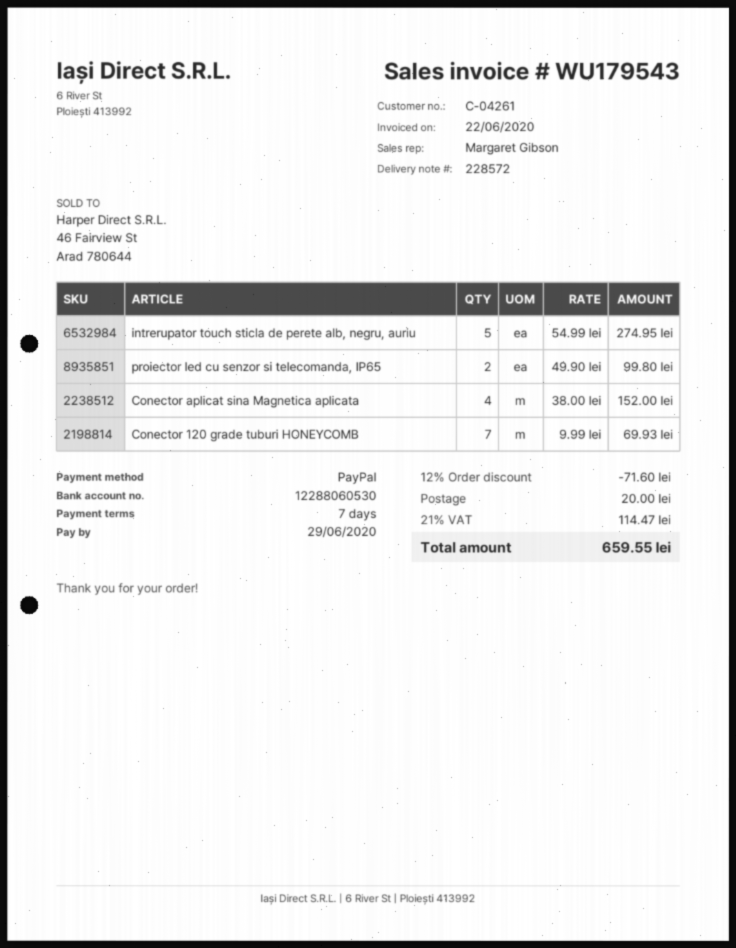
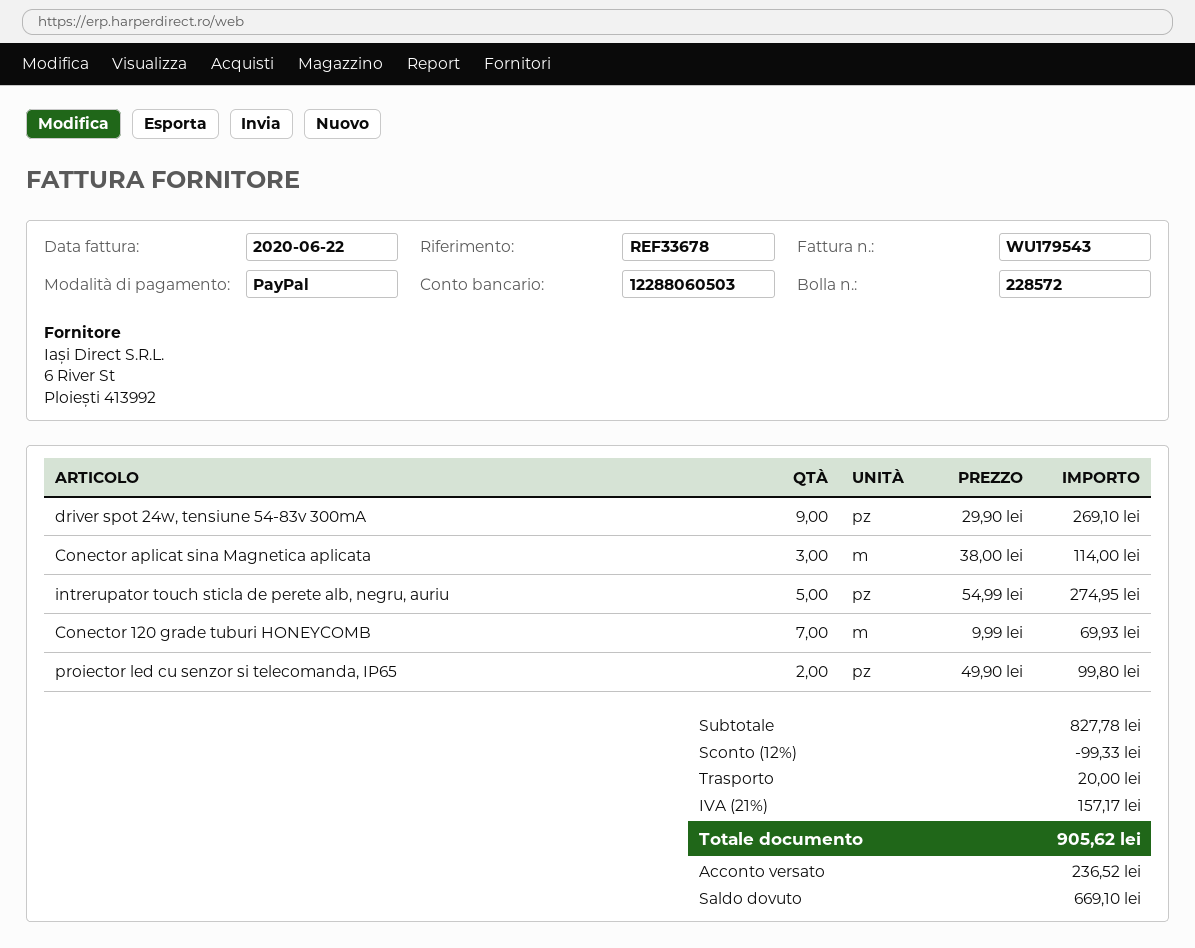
bank account: 12288060530 -> 12288060503
Conector aplicat sina Magnetica aplicata: 4 x 38.00 = 152.00 -> 3 x 38.00 = 114.00
driver spot 24w, tensiune 54-83v 300mA: none -> 9 x 29.90 = 269.10
discount: 12% = 71.60 -> 12% = 99.33
tax: 21% = 114.47 -> 21% = 157.17
total: 659.55 -> 905.62

